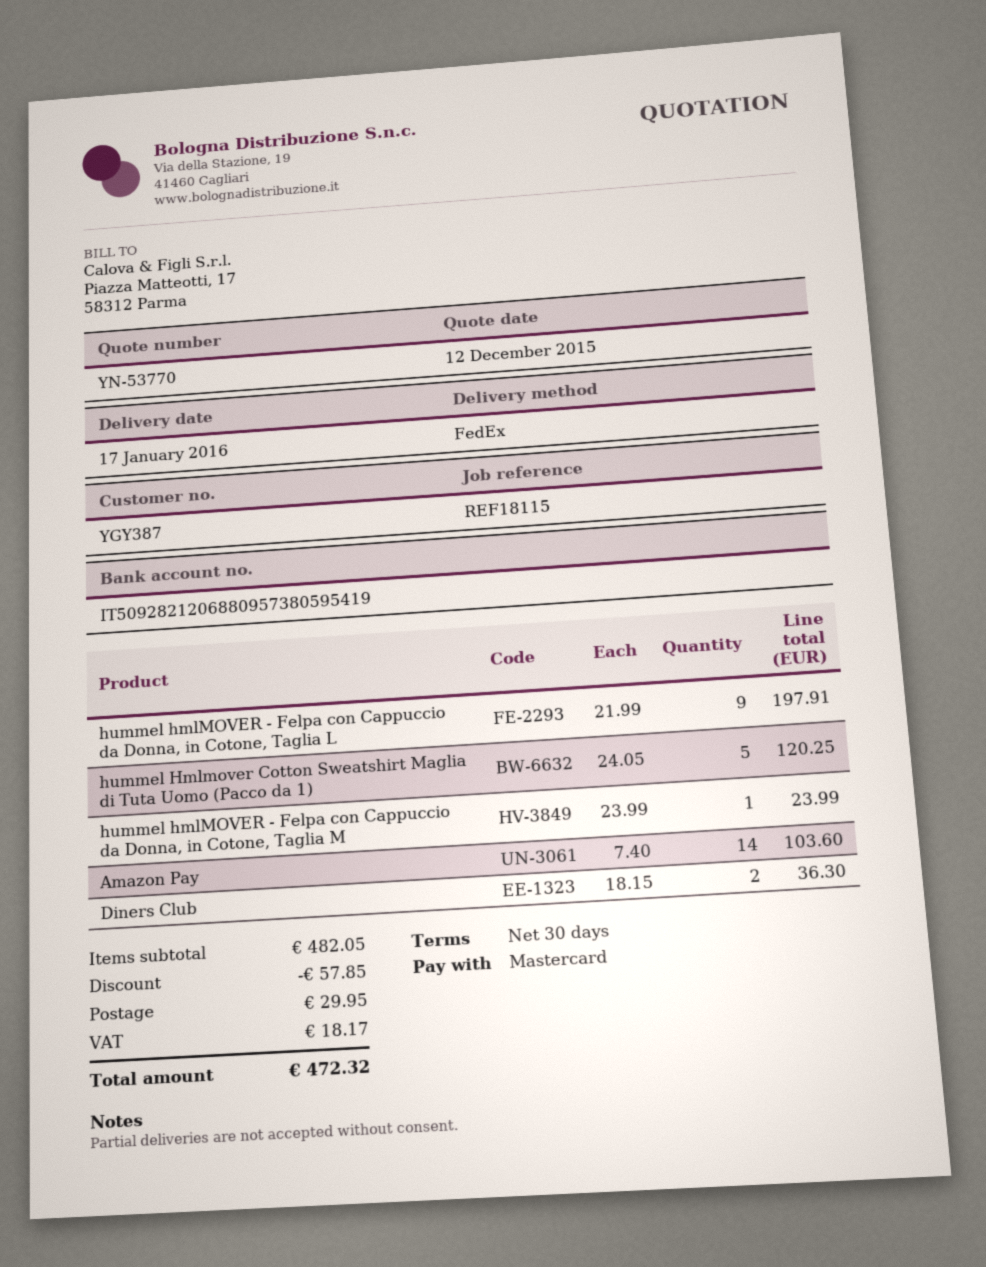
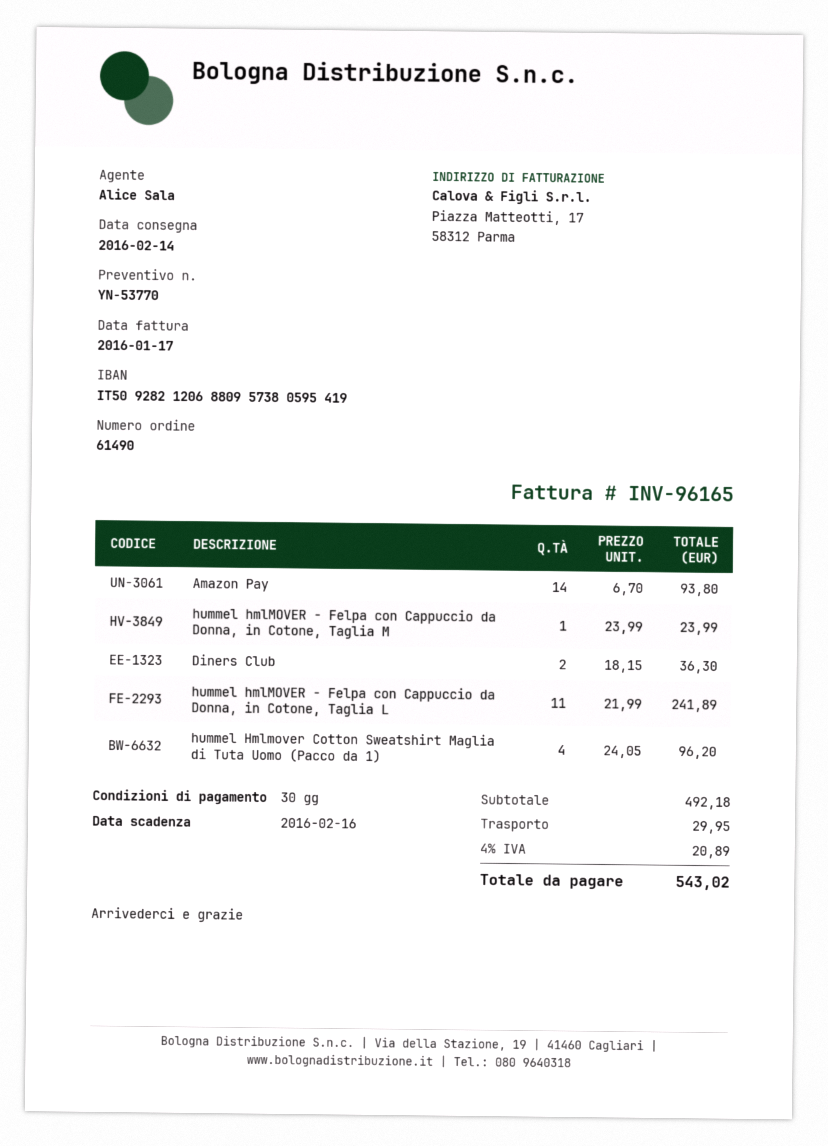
delivery date: 2016-01-17 -> 2016-02-14
hummel hmlMOVER - Felpa con Cappuccio da Donna, in Cotone, Taglia L: 9 x 21.99 = 197.91 -> 11 x 21.99 = 241.89
hummel Hmlmover Cotton Sweatshirt Maglia di Tuta Uomo (Pacco da 1): 5 x 24.05 = 120.25 -> 4 x 24.05 = 96.20
Amazon Pay: 14 x 7.40 = 103.60 -> 14 x 6.70 = 93.80
subtotal: 482.05 -> 492.18
discount: 57.85 -> none
tax: 18.17 -> 20.89
total: 472.32 -> 543.02

